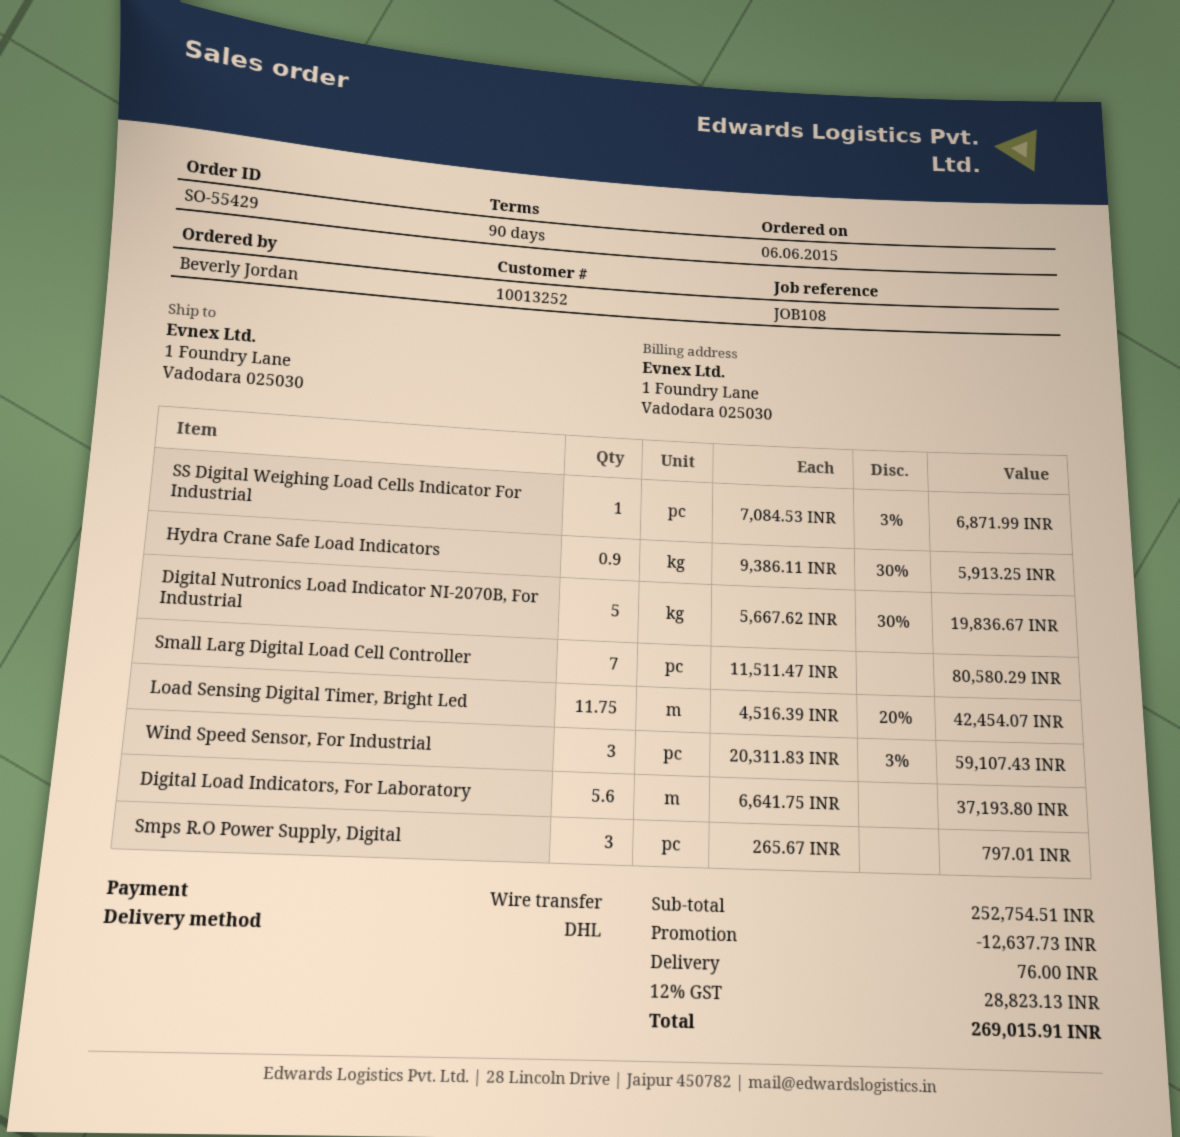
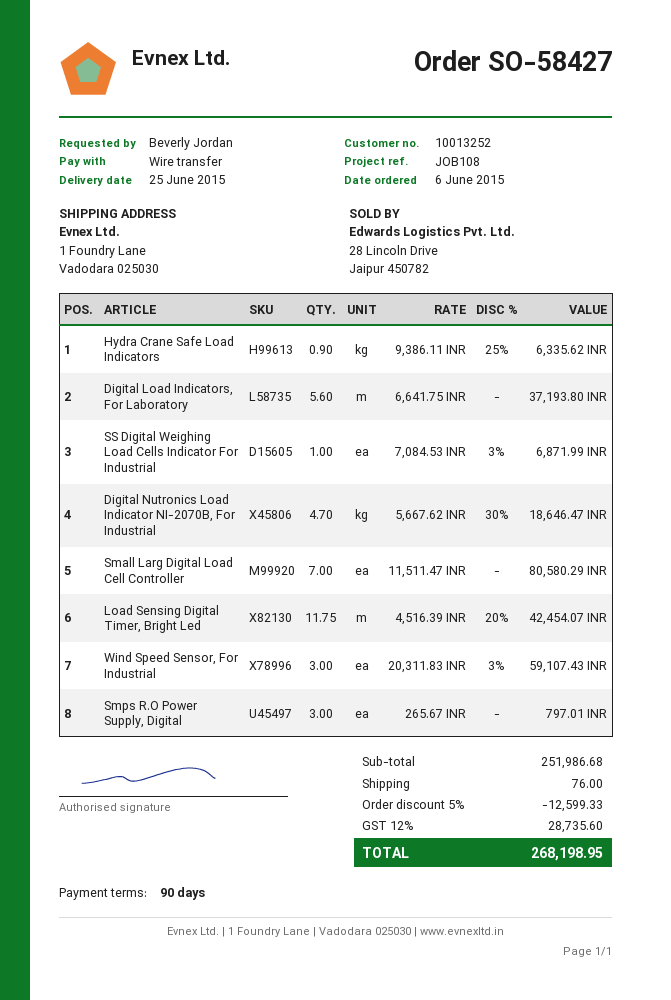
order number: SO-55429 -> SO-58427
Hydra Crane Safe Load Indicators: 0.9 x 9386.11 - 30% = 5913.25 -> 0.9 x 9386.11 - 25% = 6335.62
Digital Nutronics Load Indicator NI-2070B, For Industrial: 5 x 5667.62 - 30% = 19836.67 -> 4.7 x 5667.62 - 30% = 18646.47
subtotal: 252754.51 -> 251986.68
discount: 12637.73 -> 12599.33
tax: 12% = 28823.13 -> 12% = 28735.60
total: 269015.91 -> 268198.95

